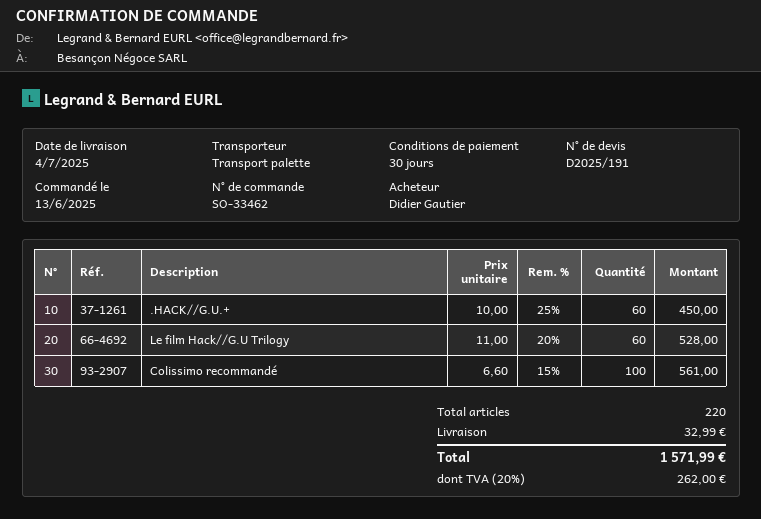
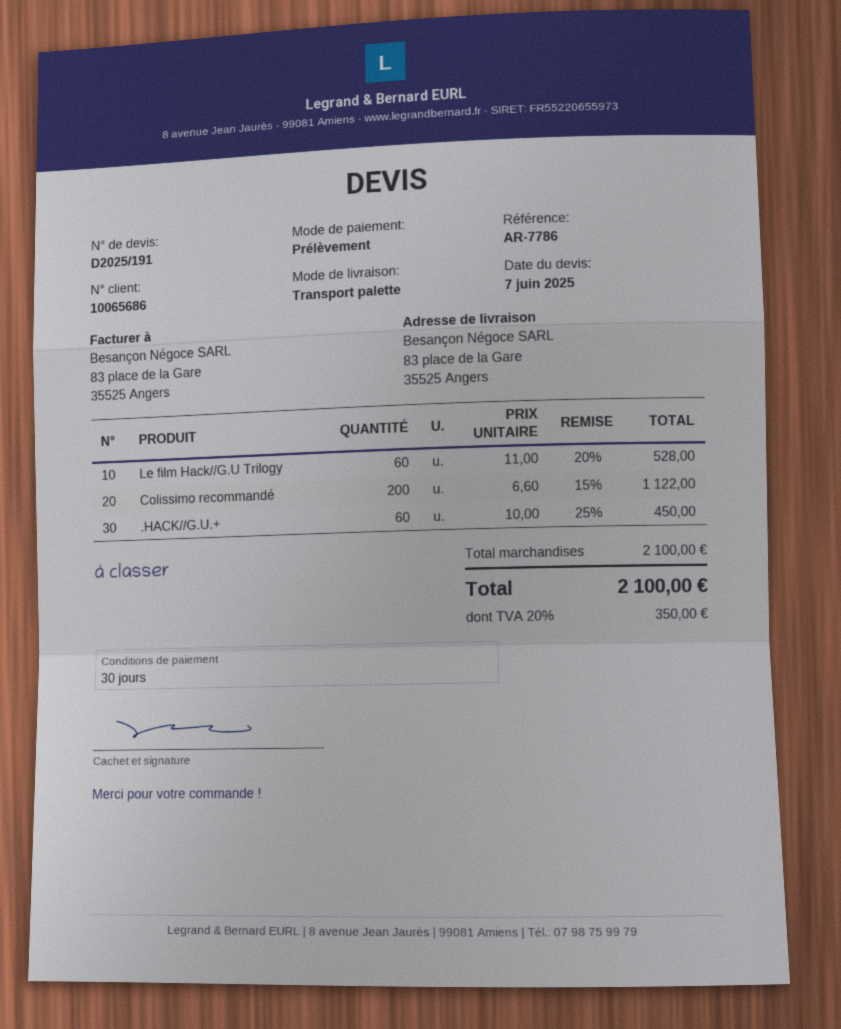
Colissimo recommandé: 100 x 6.60 - 15% = 561.00 -> 200 x 6.60 - 15% = 1122.00
shipping: 32.99 -> none
tax: 20% = 262.00 -> 20% = 350.00
total: 1571.99 -> 2100.00

